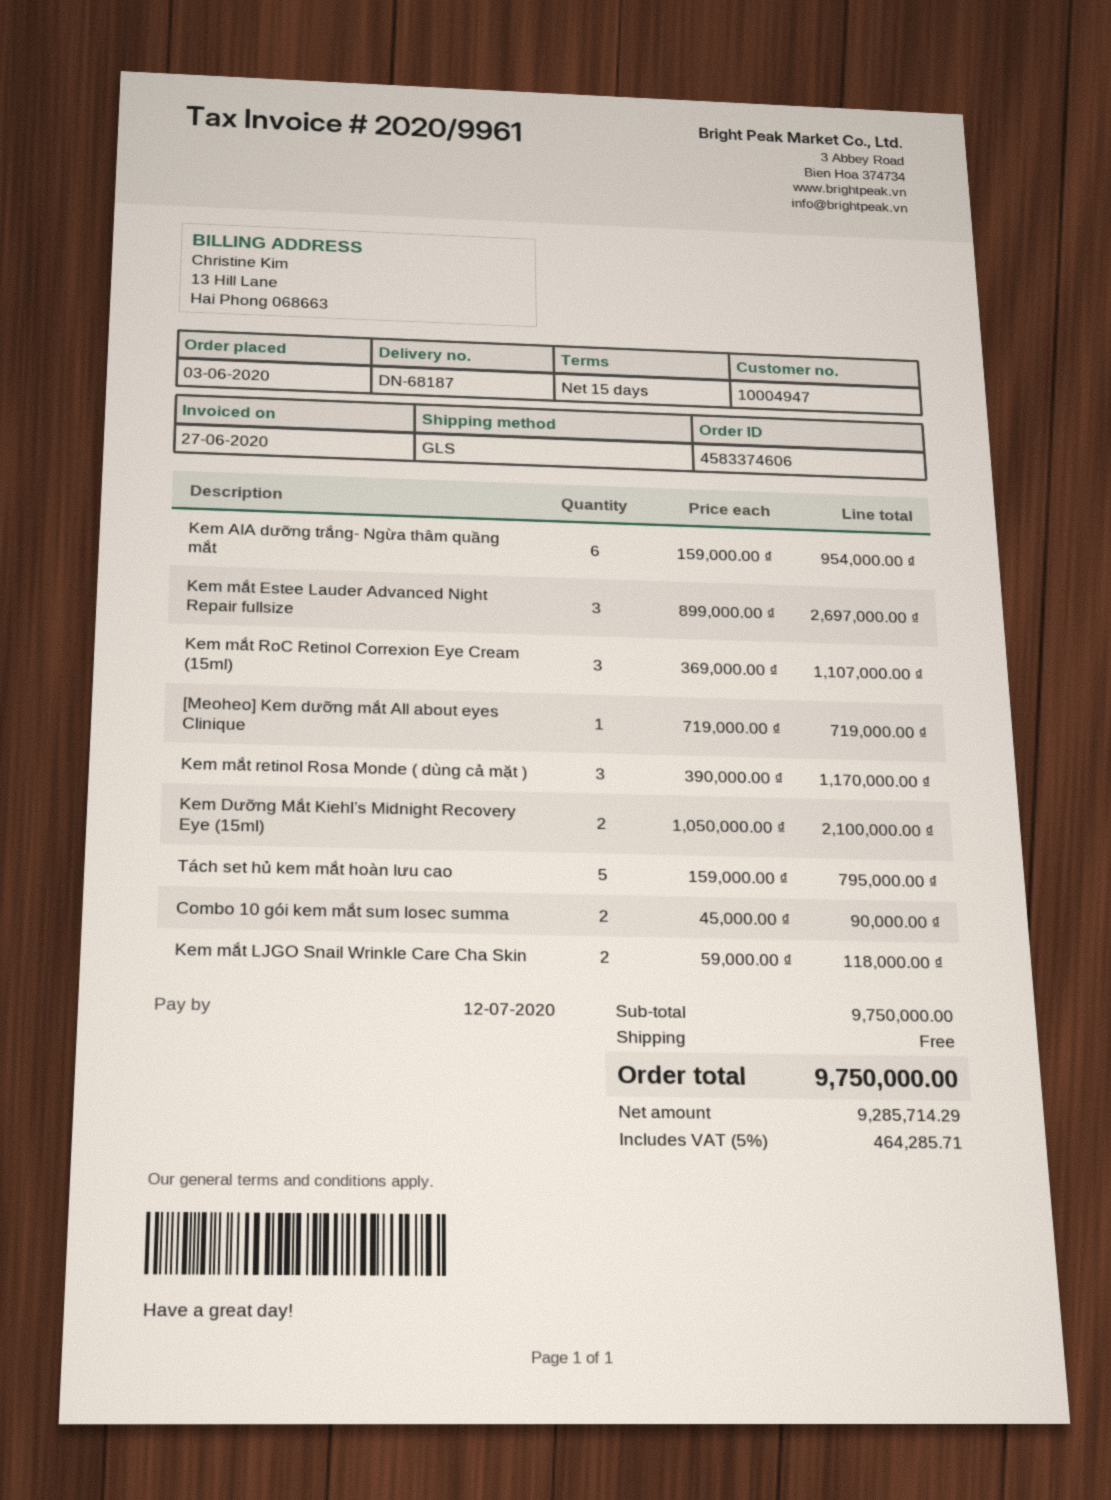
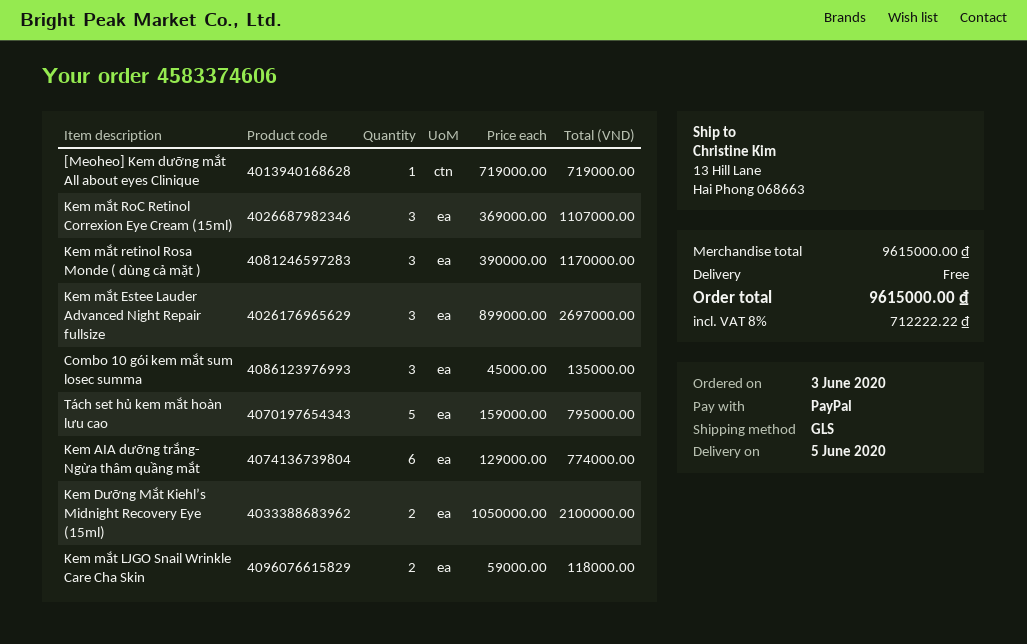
Kem AIA dưỡng trắng- Ngừa thâm quầng mắt: 6 x 159000.00 = 954000.00 -> 6 x 129000.00 = 774000.00
Combo 10 gói kem mắt sum losec summa: 2 x 45000.00 = 90000.00 -> 3 x 45000.00 = 135000.00
subtotal: 9750000.00 -> 9615000.00
tax: 5% = 464285.71 -> 8% = 712222.22
total: 9750000.00 -> 9615000.00

